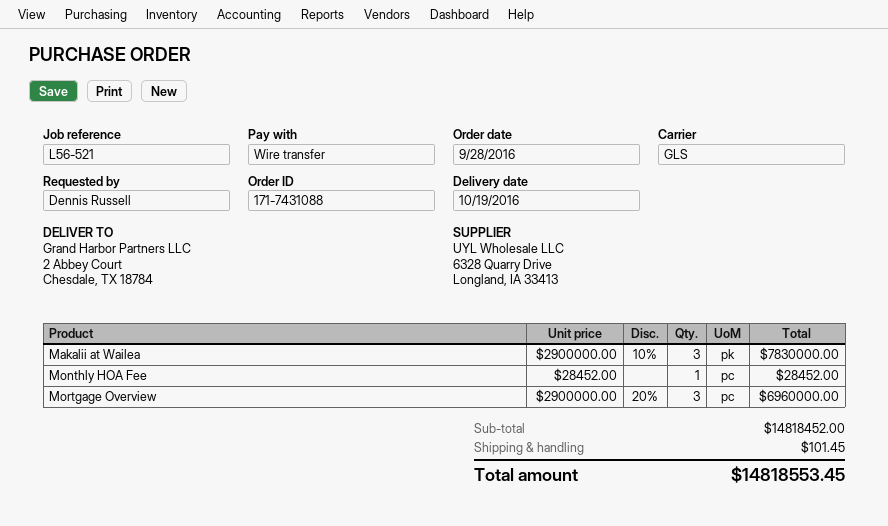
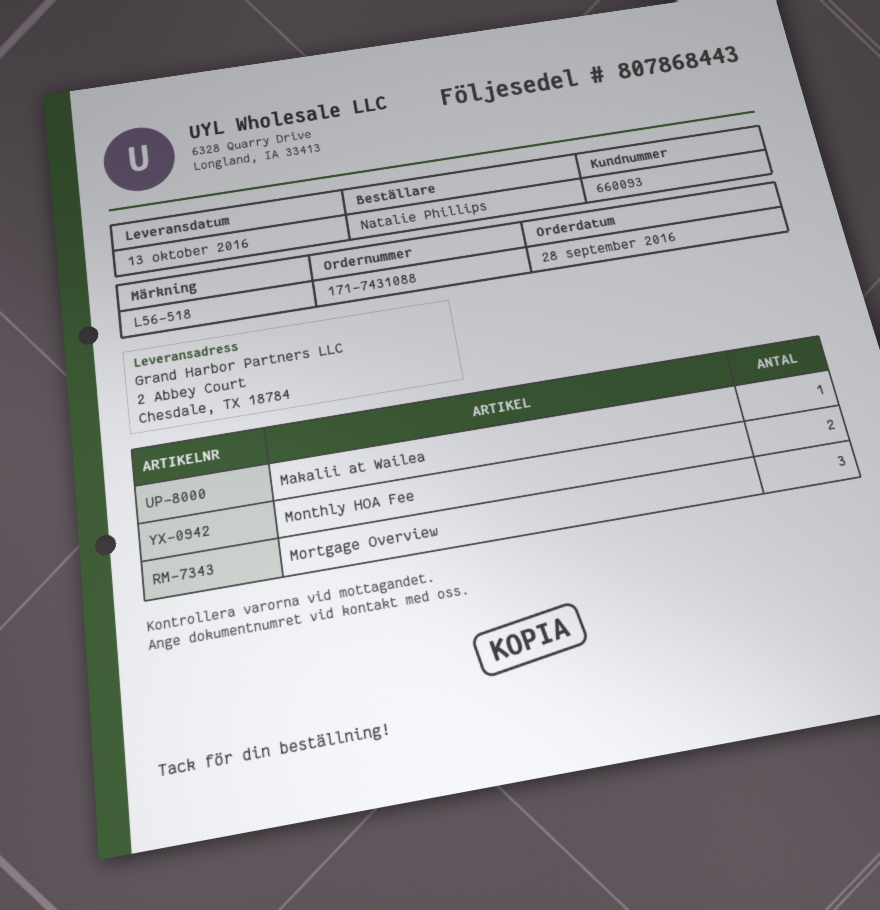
delivery date: 2016-10-19 -> 2016-10-13
reference: L56-521 -> L56-518
ordered by: Dennis Russell -> Natalie Phillips
Makalii at Wailea: 3 -> 1
Monthly HOA Fee: 1 -> 2

